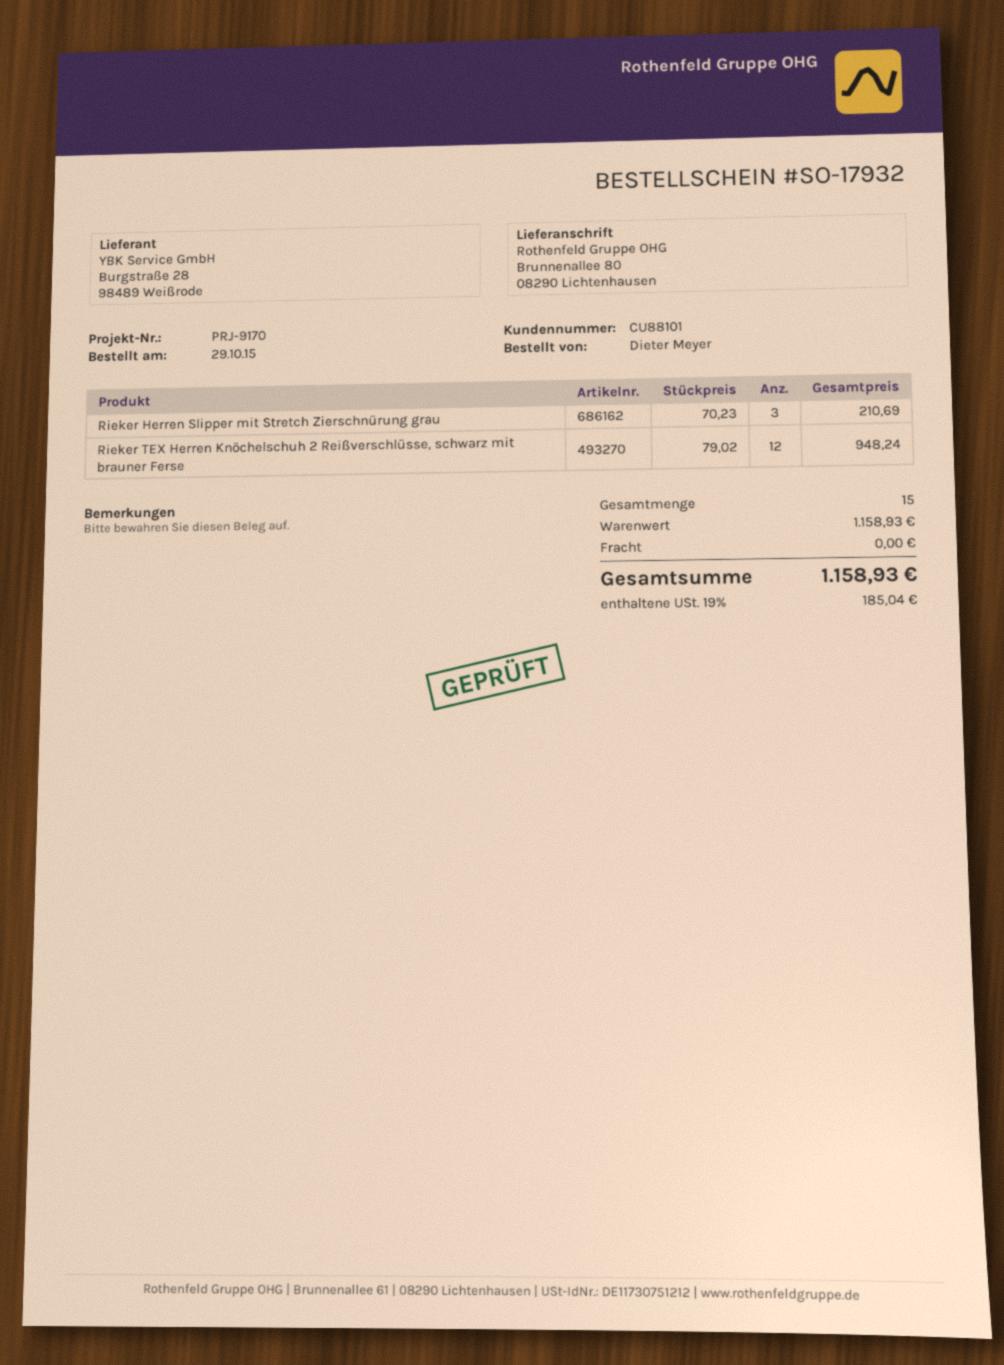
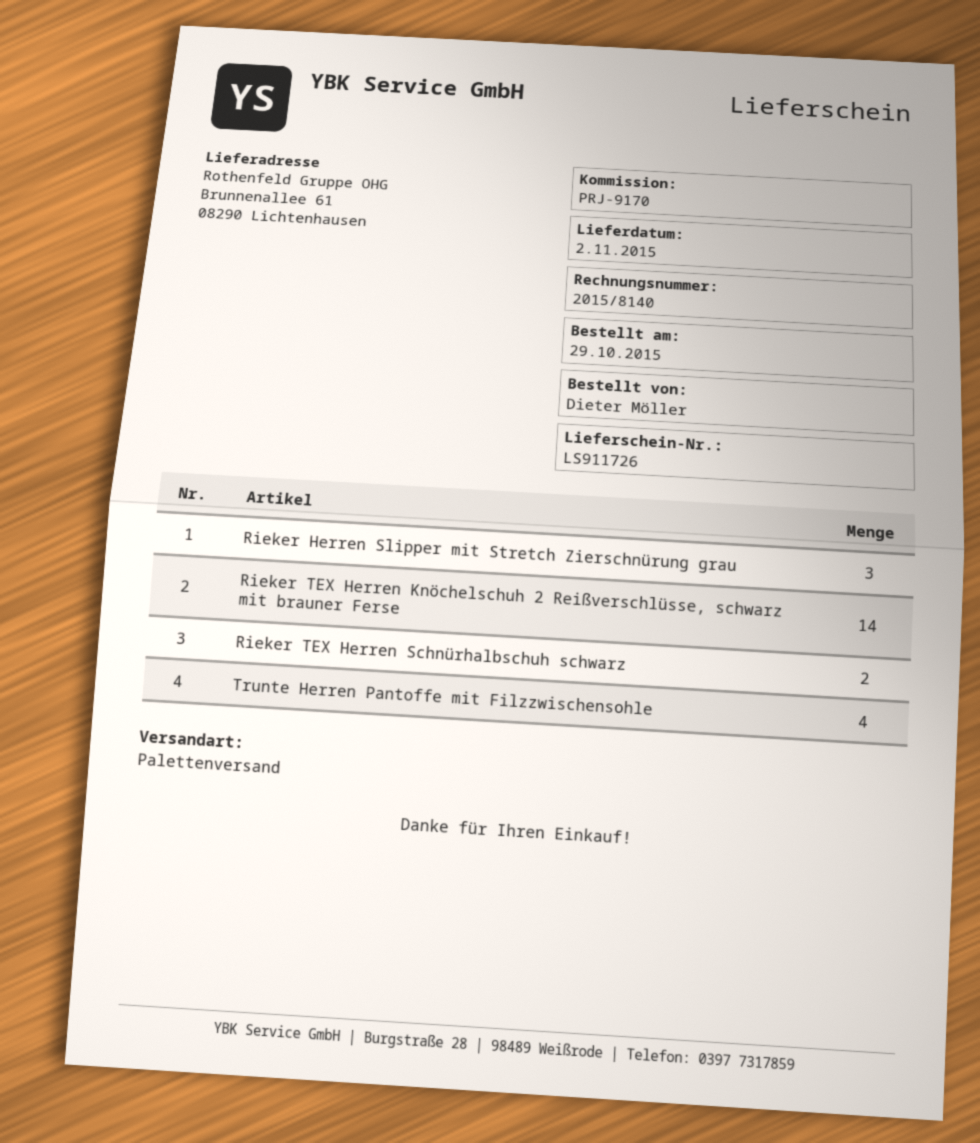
ordered by: Dieter Meyer -> Dieter Möller
ship to: Brunnenallee 80, 08290 Lichtenhausen -> Brunnenallee 61, 08290 Lichtenhausen
Rieker TEX Herren Knöchelschuh 2 Reißverschlüsse, schwarz mit brauner Ferse: 12 -> 14
Rieker TEX Herren Schnürhalbschuh schwarz: none -> 2
Trunte Herren Pantoffe mit Filzzwischensohle: none -> 4

